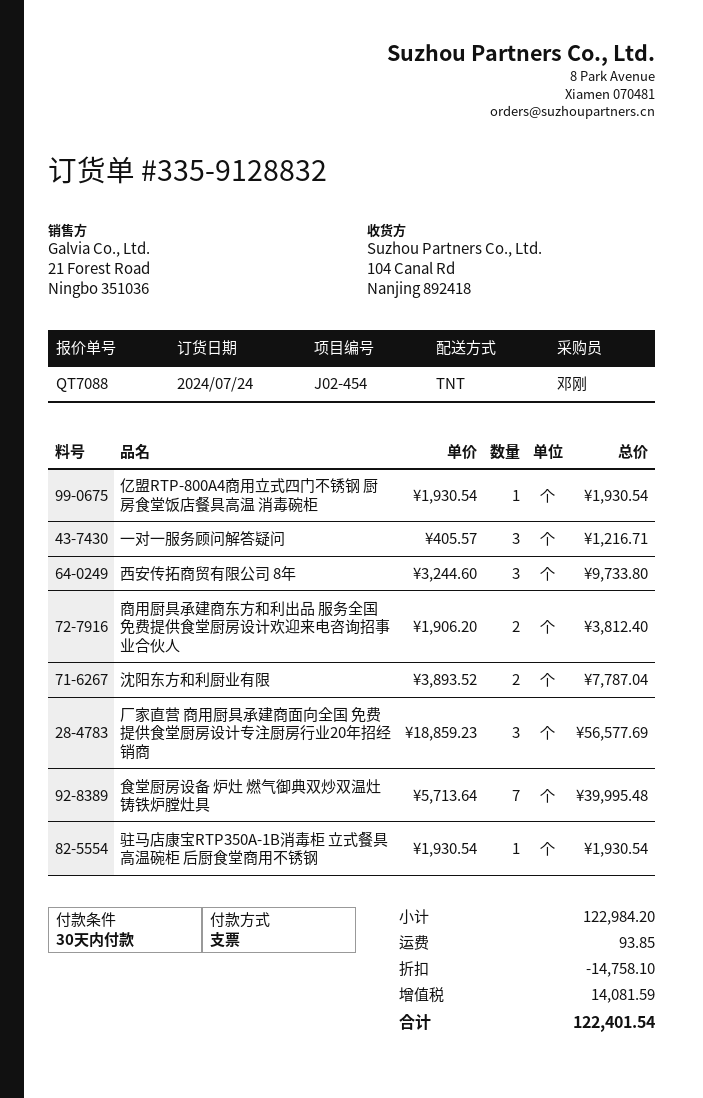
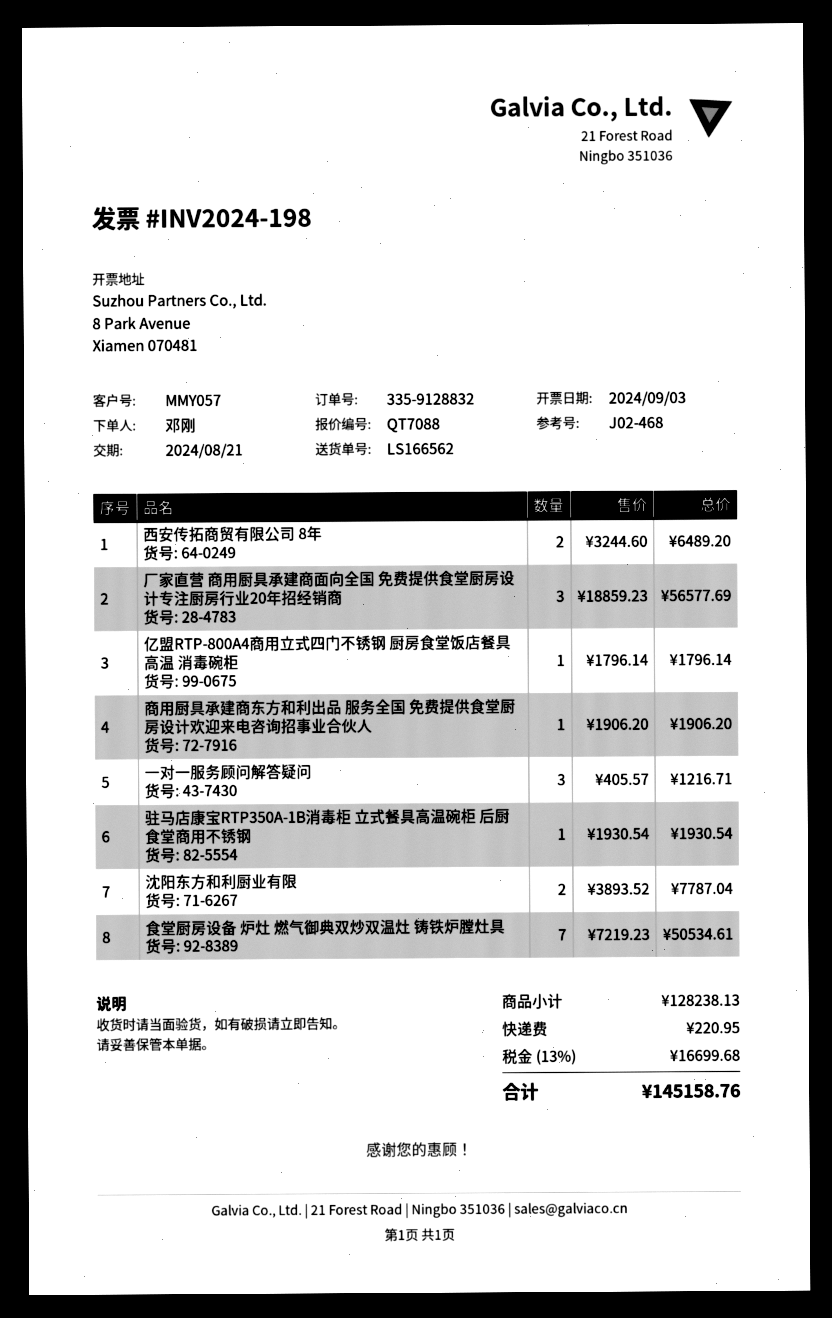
reference: J02-454 -> J02-468
亿盟RTP-800A4商用立式四门不锈钢 厨房食堂饭店餐具高温 消毒碗柜: 1 x 1930.54 = 1930.54 -> 1 x 1796.14 = 1796.14
西安传拓商贸有限公司 8年: 3 x 3244.60 = 9733.80 -> 2 x 3244.60 = 6489.20
商用厨具承建商东方和利出品 服务全国 免费提供食堂厨房设计欢迎来电咨询招事业合伙人: 2 x 1906.20 = 3812.40 -> 1 x 1906.20 = 1906.20
食堂厨房设备 炉灶 燃气御典双炒双温灶 铸铁炉膛灶具: 7 x 5713.64 = 39995.48 -> 7 x 7219.23 = 50534.61
subtotal: 122984.20 -> 128238.13
discount: 14758.10 -> none
shipping: 93.85 -> 220.95
tax: 14081.59 -> 16699.68
total: 122401.54 -> 145158.76

